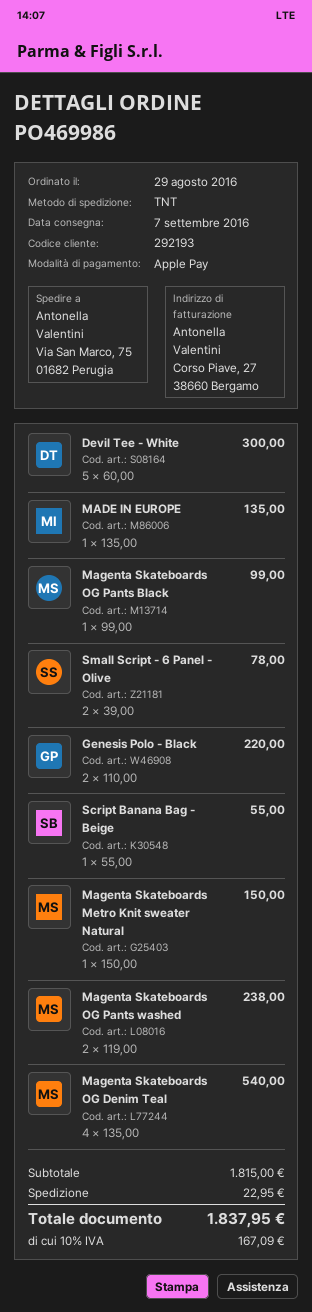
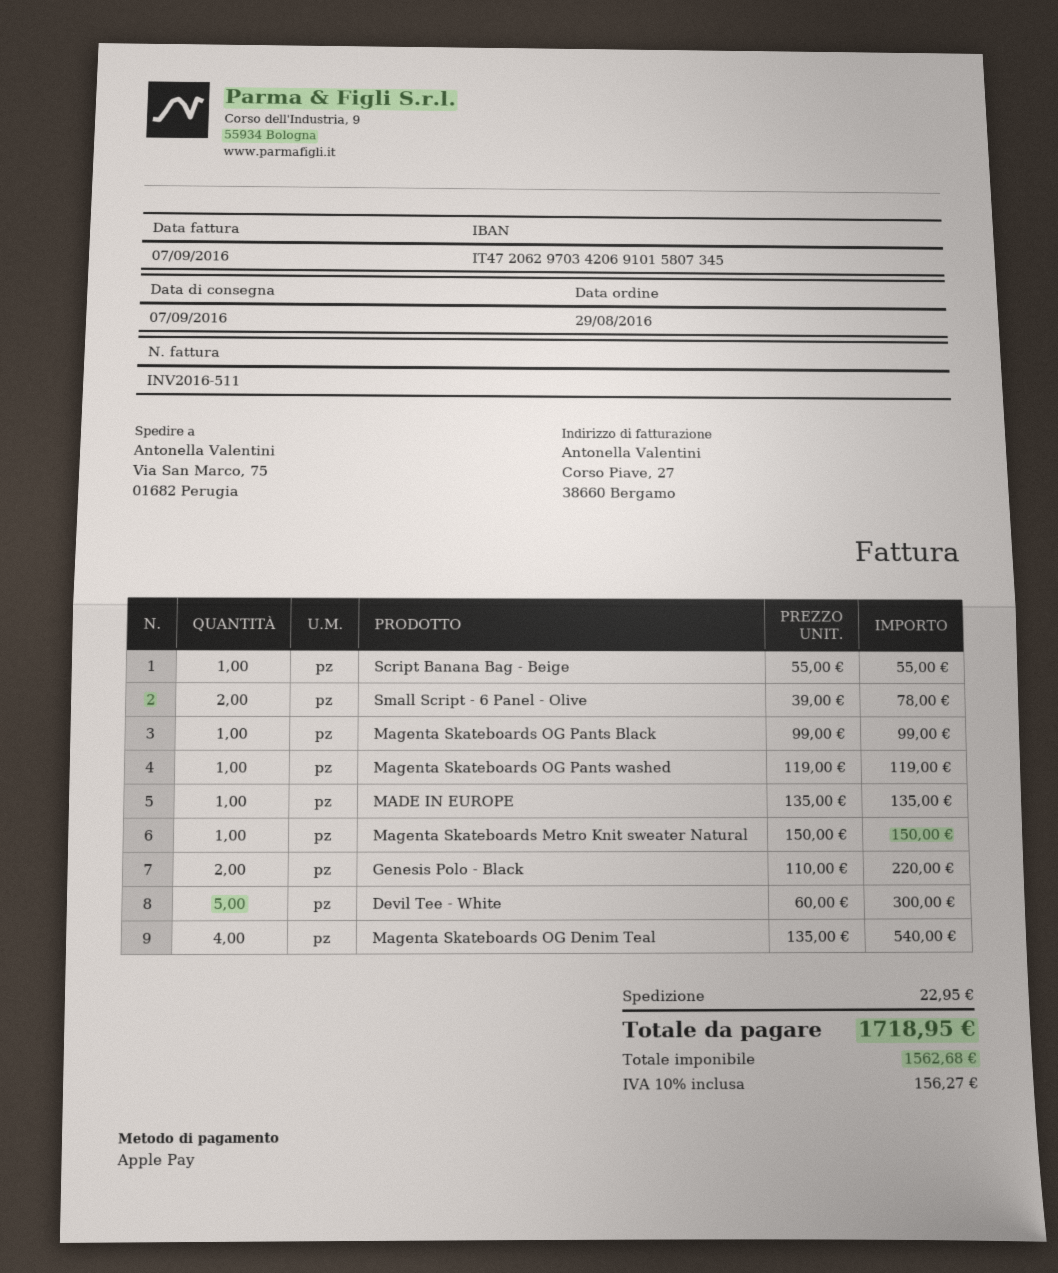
Magenta Skateboards OG Pants washed: 2 x 119.00 = 238.00 -> 1 x 119.00 = 119.00
tax: 10% = 167.09 -> 10% = 156.27
total: 1837.95 -> 1718.95

